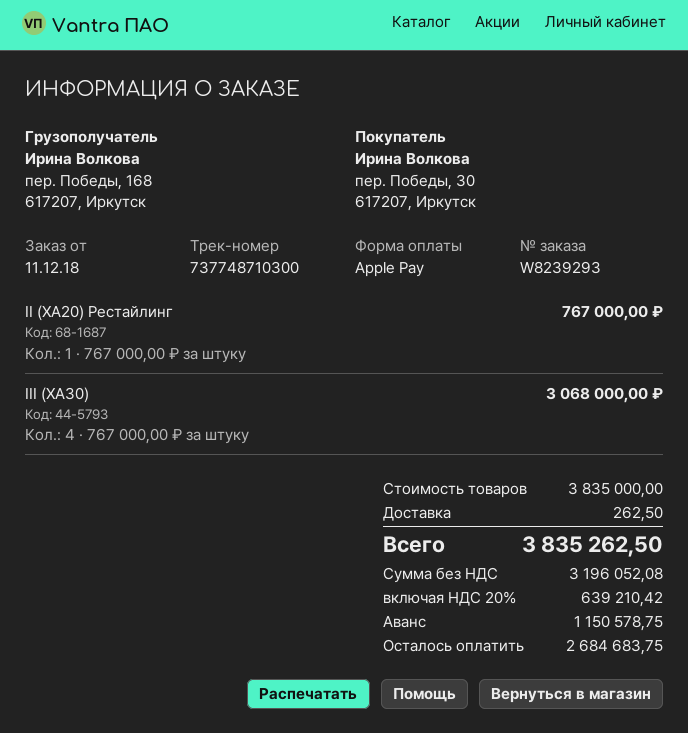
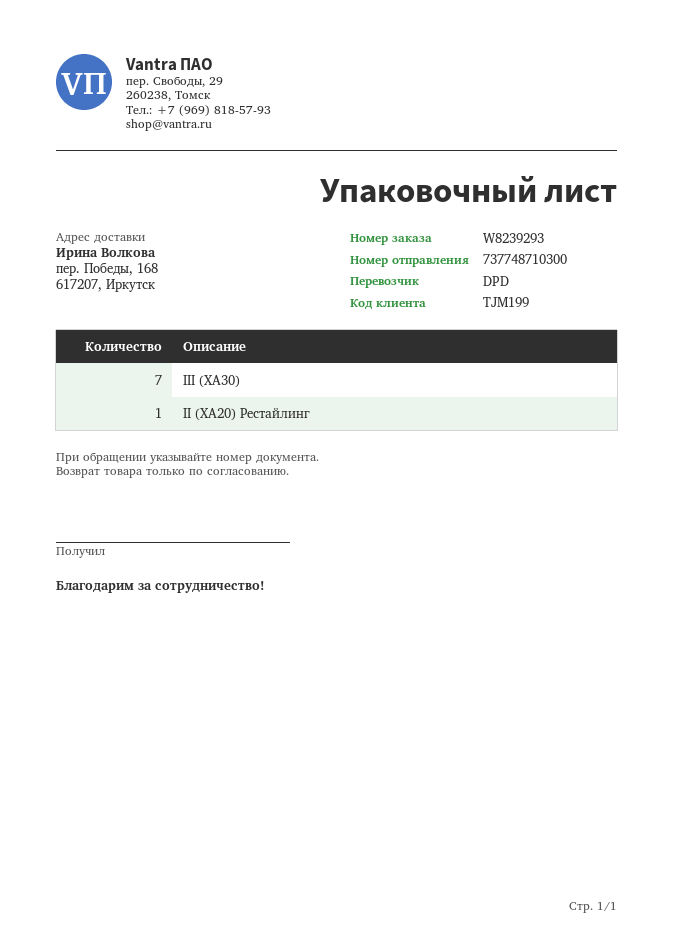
III (XA30): 4 -> 7

